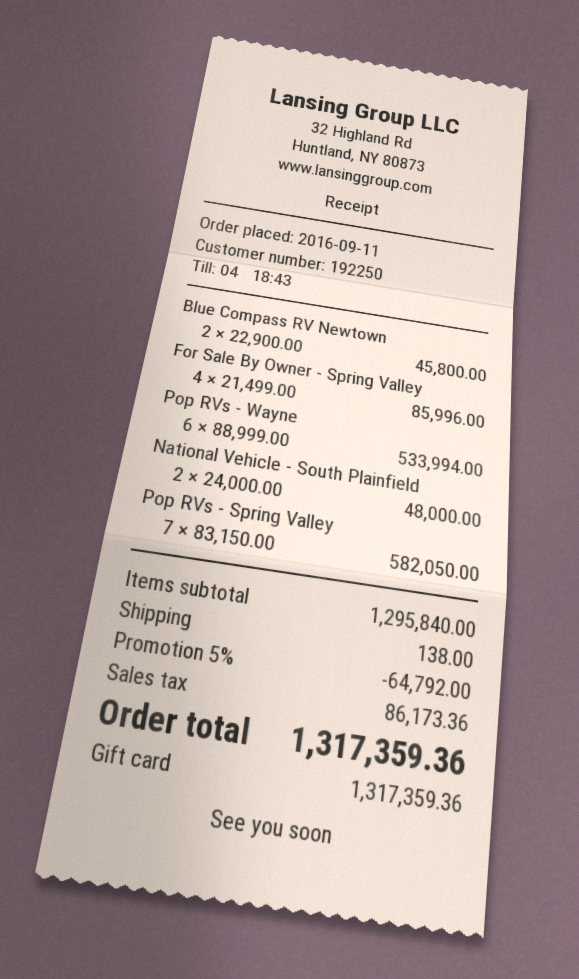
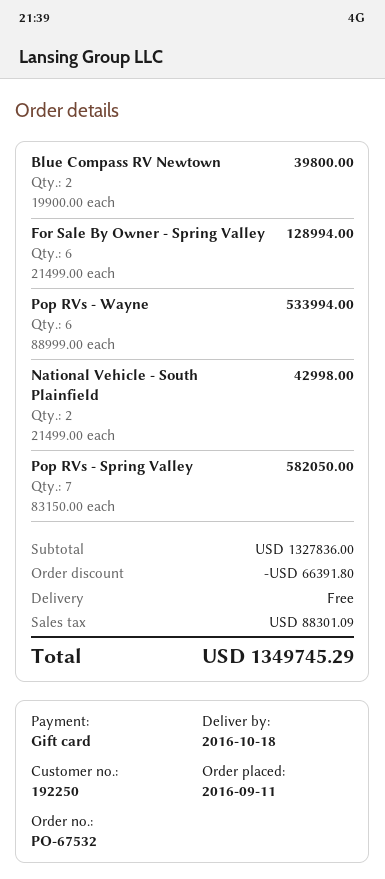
Blue Compass RV Newtown: 2 x 22900.00 = 45800.00 -> 2 x 19900.00 = 39800.00
For Sale By Owner - Spring Valley: 4 x 21499.00 = 85996.00 -> 6 x 21499.00 = 128994.00
National Vehicle - South Plainfield: 2 x 24000.00 = 48000.00 -> 2 x 21499.00 = 42998.00
subtotal: 1295840.00 -> 1327836.00
discount: 64792.00 -> 66391.80
shipping: 138.00 -> 0.00
tax: 86173.36 -> 88301.09
total: 1317359.36 -> 1349745.29

